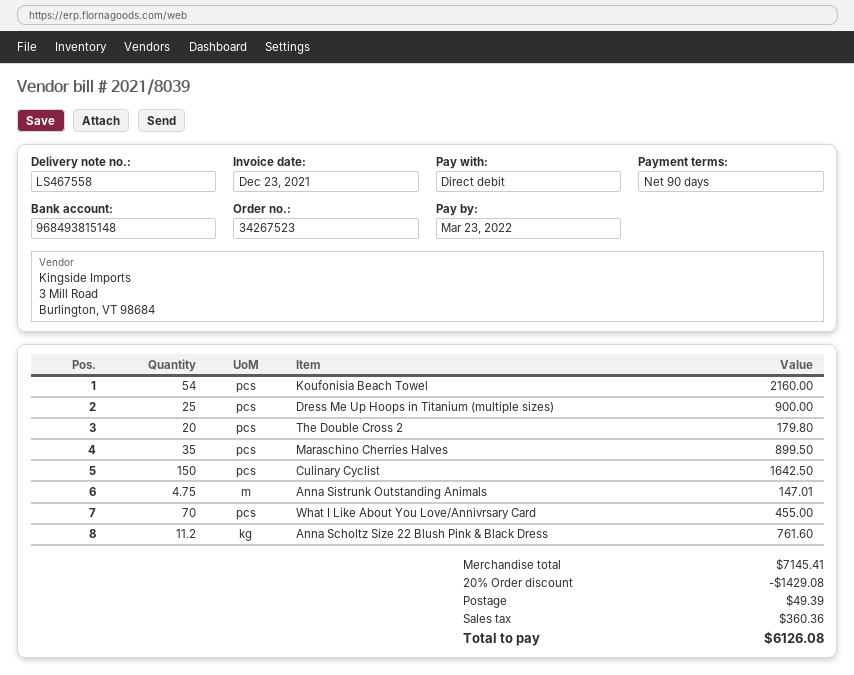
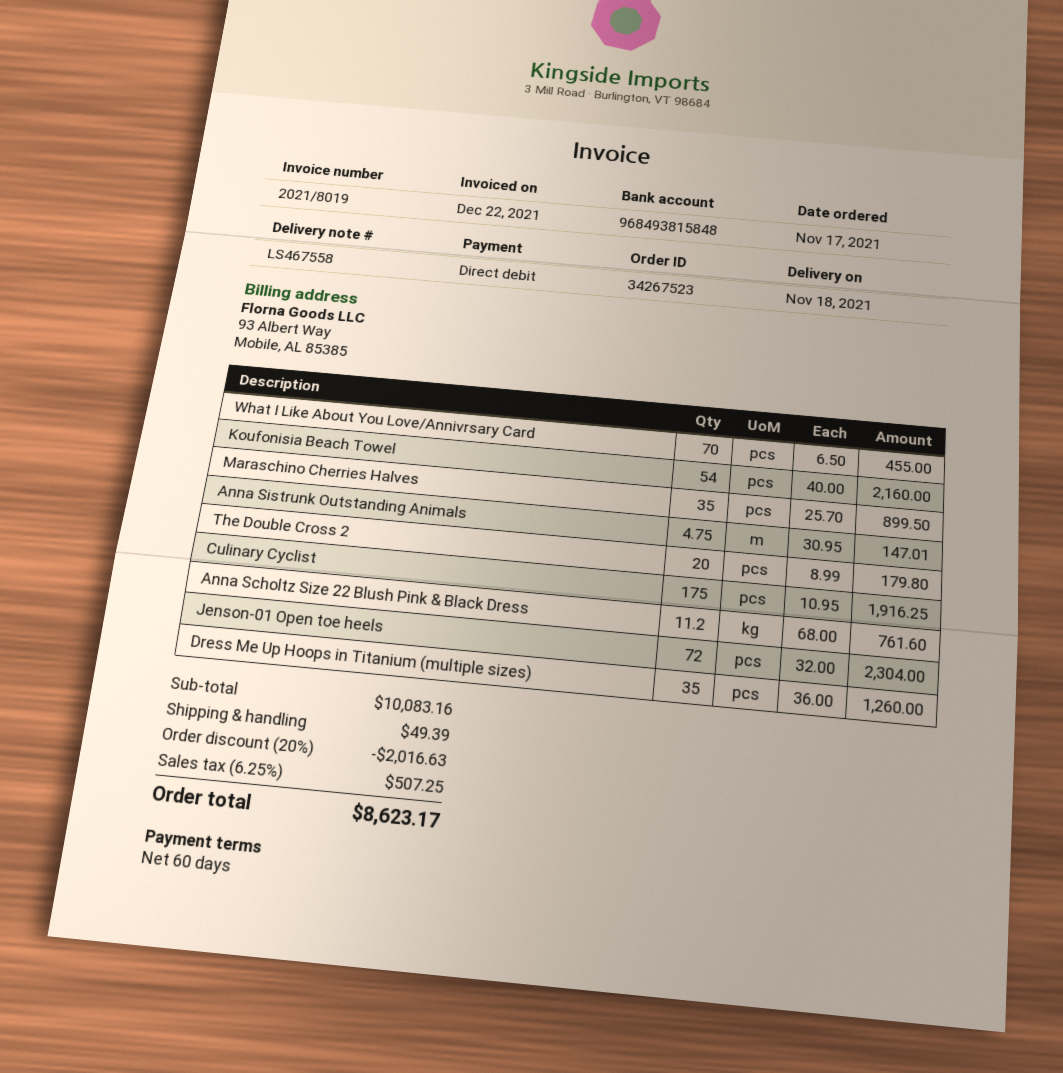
invoice number: 2021/8039 -> 2021/8019
invoice date: 2021-12-23 -> 2021-12-22
payment terms: 90 days -> 60 days
bank account: 968493815148 -> 968493815848
Dress Me Up Hoops in Titanium (multiple sizes): 25 for 900.00 -> 35 for 1260.00
Culinary Cyclist: 150 for 1642.50 -> 175 for 1916.25
Jenson-01 Open toe heels: none -> 72 for 2304.00
subtotal: 7145.41 -> 10083.16
discount: 20% = 1429.08 -> 20% = 2016.63
tax: 360.36 -> 507.25
total: 6126.08 -> 8623.17

